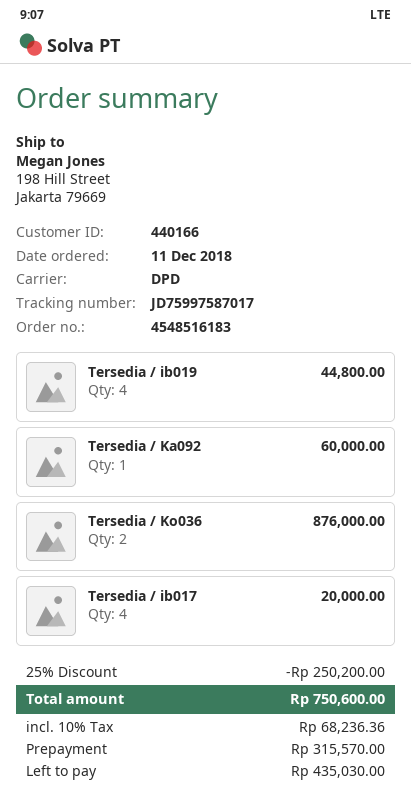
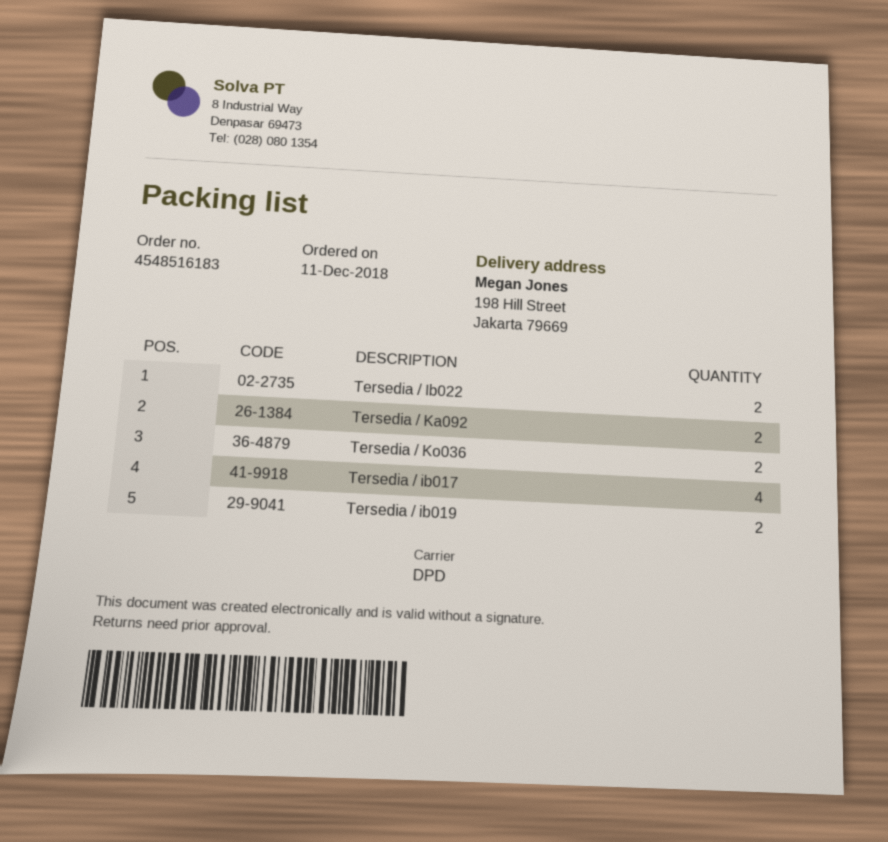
Tersedia / ib019: 4 -> 2
Tersedia / Ka092: 1 -> 2
Tersedia / Ib022: none -> 2

